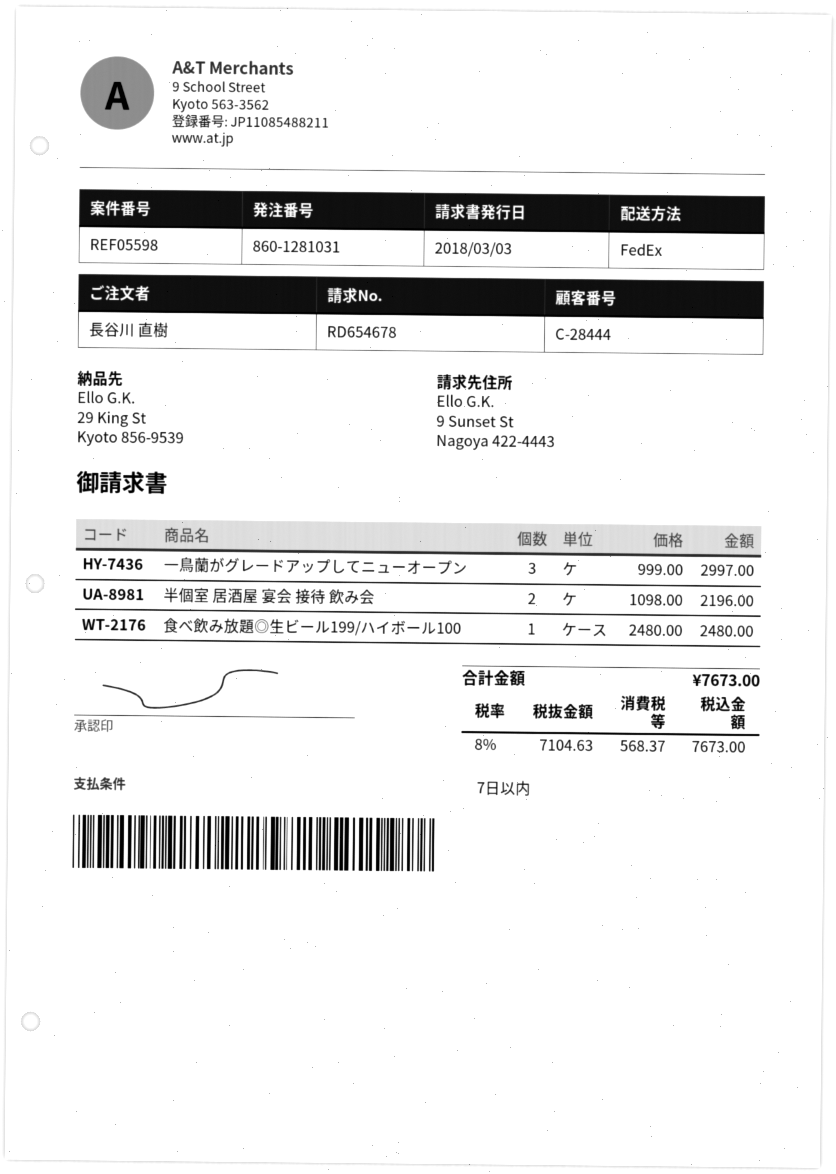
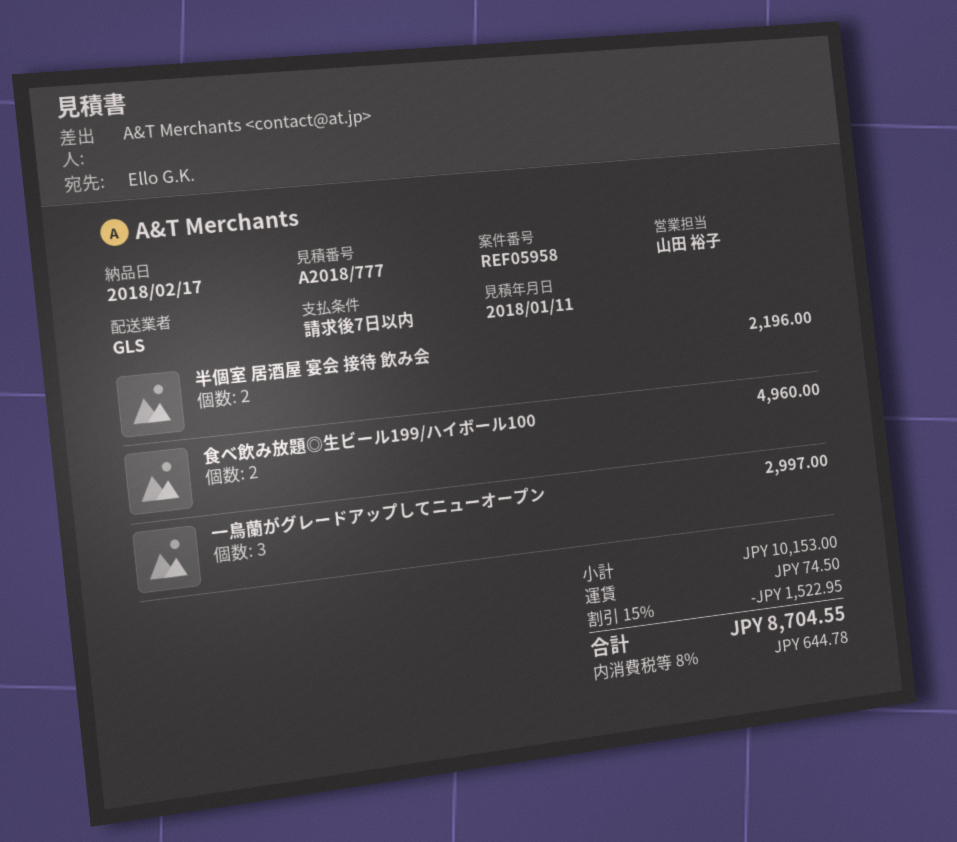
reference: REF05598 -> REF05958
shipping method: FedEx -> GLS
食べ飲み放題◎生ビール199/ハイボール100: 1 for 2480.00 -> 2 for 4960.00
discount: none -> 15% = 1522.95
shipping: none -> 74.50
tax: 8% = 568.37 -> 8% = 644.78
total: 7673.00 -> 8704.55

